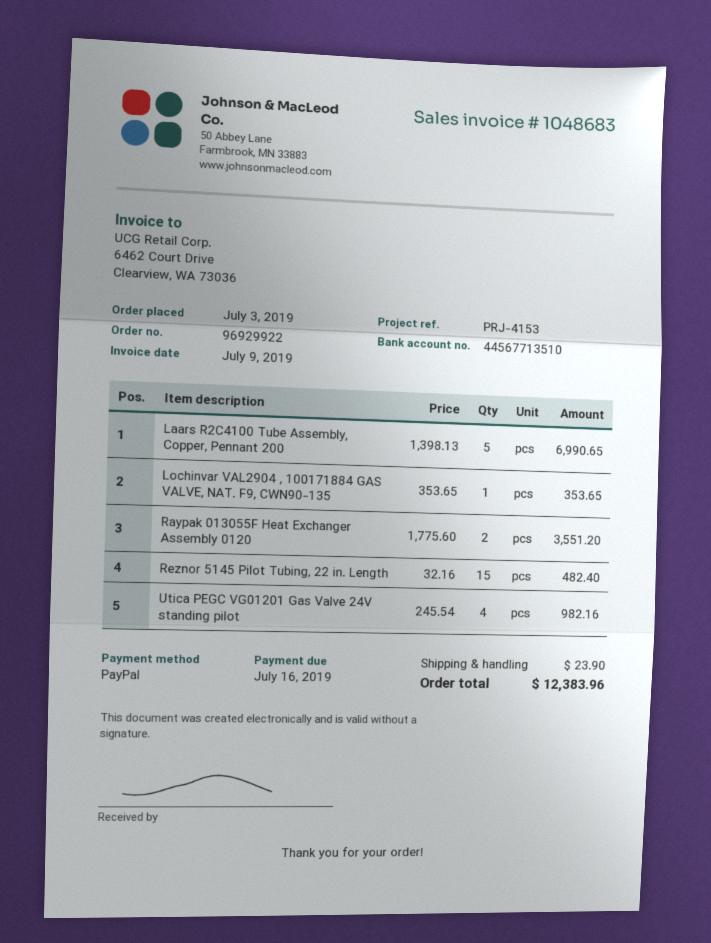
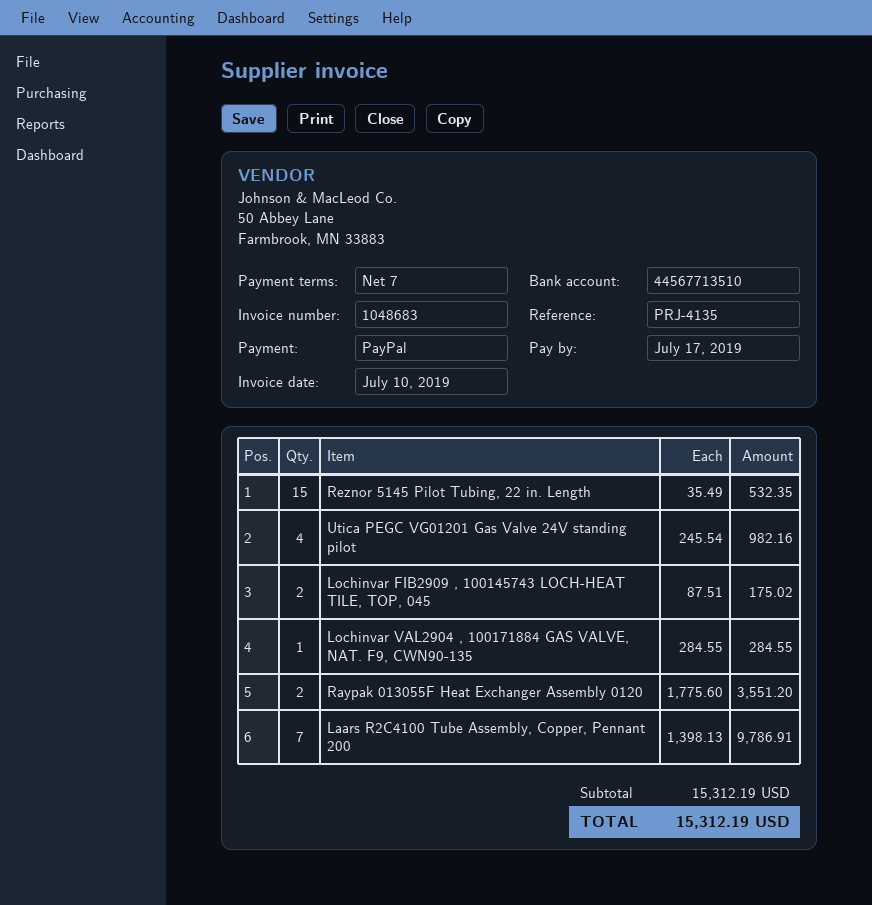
invoice date: 2019-07-09 -> 2019-07-10
due date: 2019-07-16 -> 2019-07-17
reference: PRJ-4153 -> PRJ-4135
Laars R2C4100 Tube Assembly, Copper, Pennant 200: 5 x 1398.13 = 6990.65 -> 7 x 1398.13 = 9786.91
Lochinvar VAL2904 , 100171884 GAS VALVE, NAT. F9, CWN90-135: 1 x 353.65 = 353.65 -> 1 x 284.55 = 284.55
Reznor 5145 Pilot Tubing, 22 in. Length: 15 x 32.16 = 482.40 -> 15 x 35.49 = 532.35
Lochinvar FIB2909 , 100145743 LOCH-HEAT TILE, TOP, 045: none -> 2 x 87.51 = 175.02
shipping: 23.90 -> none
total: 12383.96 -> 15312.19

